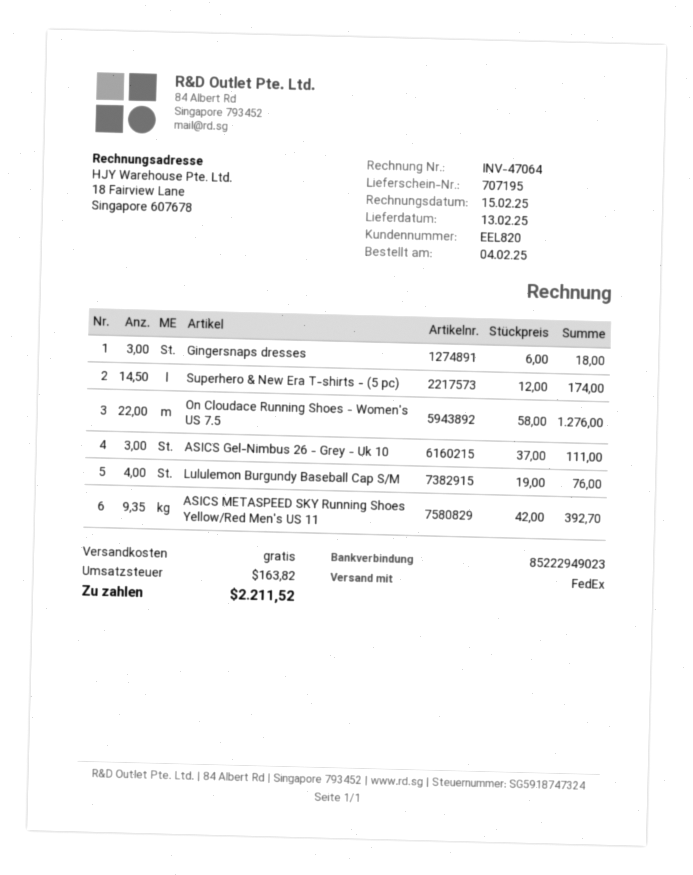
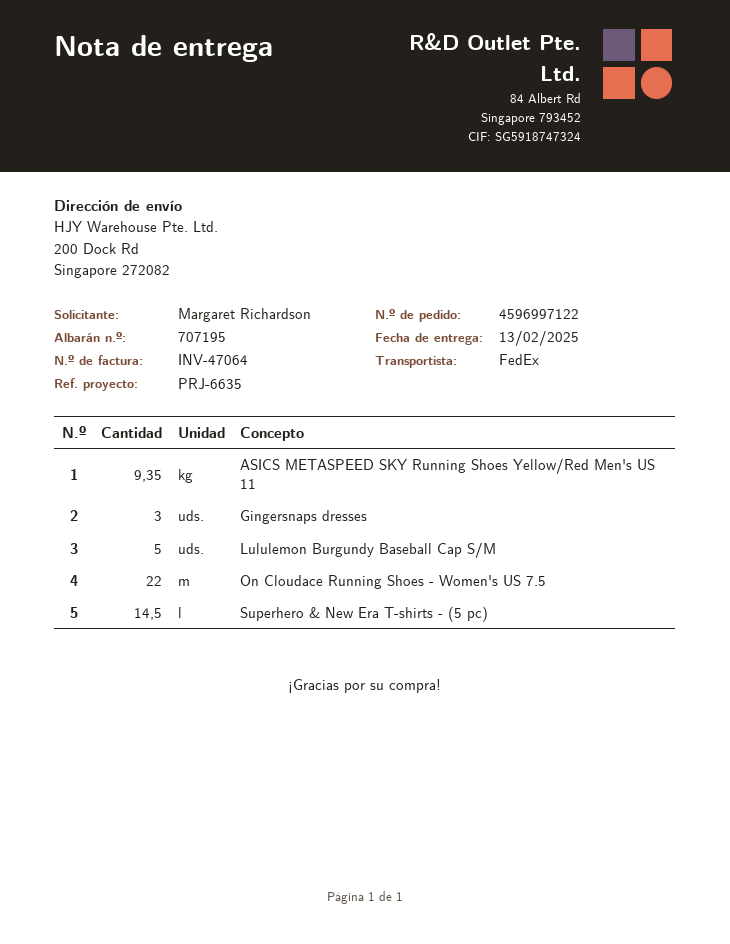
ASICS Gel-Nimbus 26 - Grey - Uk 10: 3 -> none
Lululemon Burgundy Baseball Cap S/M: 4 -> 5

